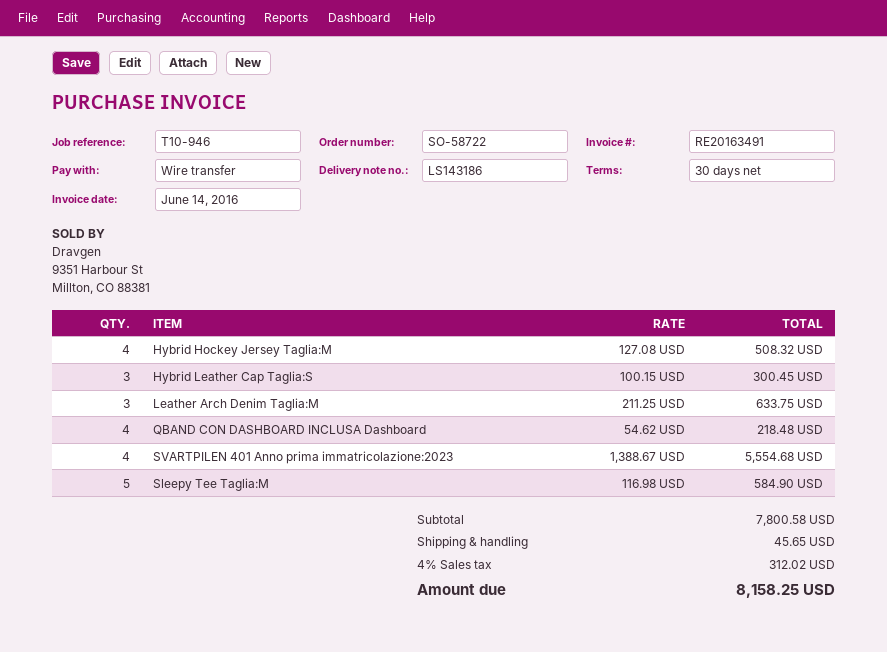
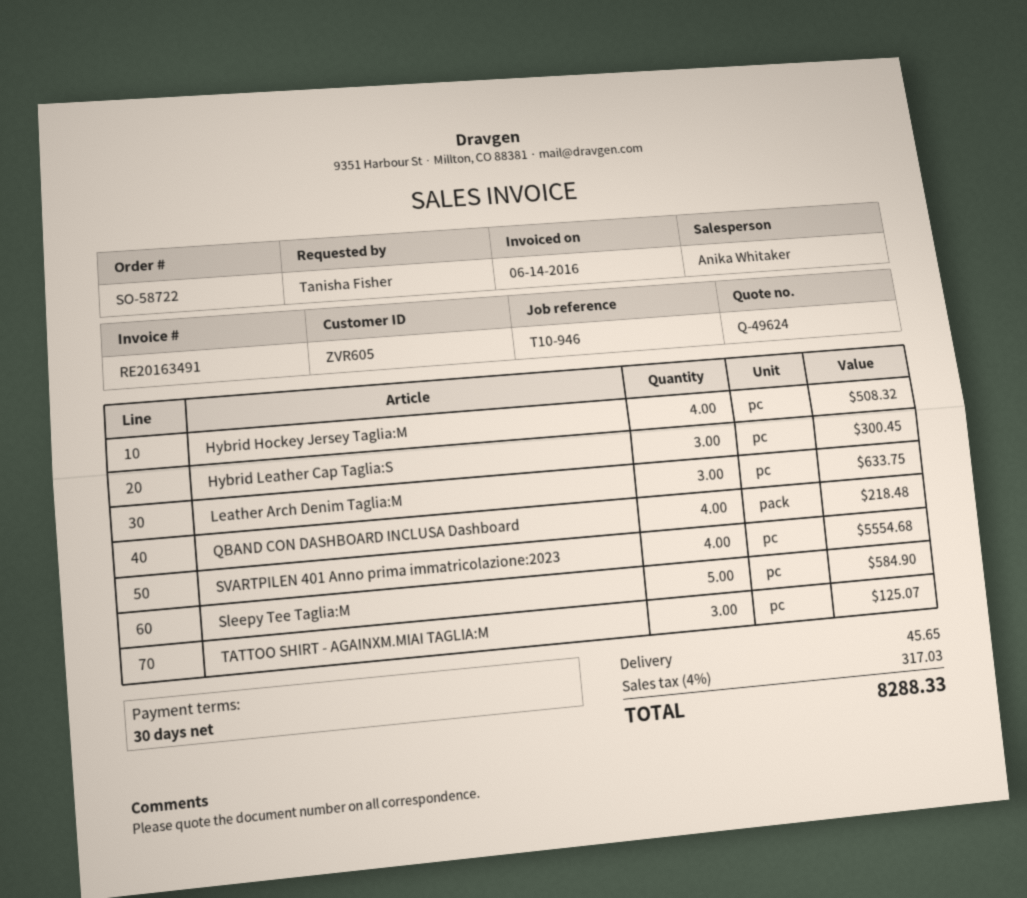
TATTOO SHIRT - AGAINXM.MIAI TAGLIA:M: none -> 3 for 125.07
tax: 4% = 312.02 -> 4% = 317.03
total: 8158.25 -> 8288.33

